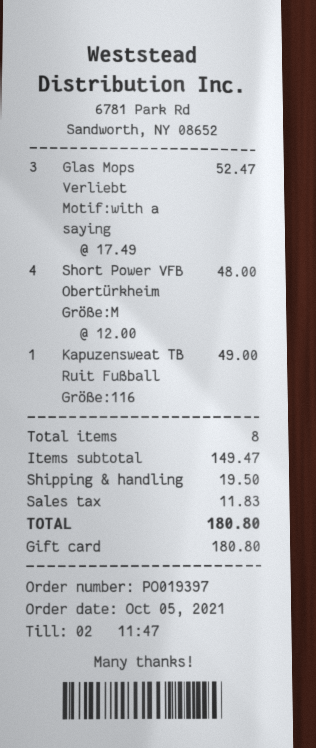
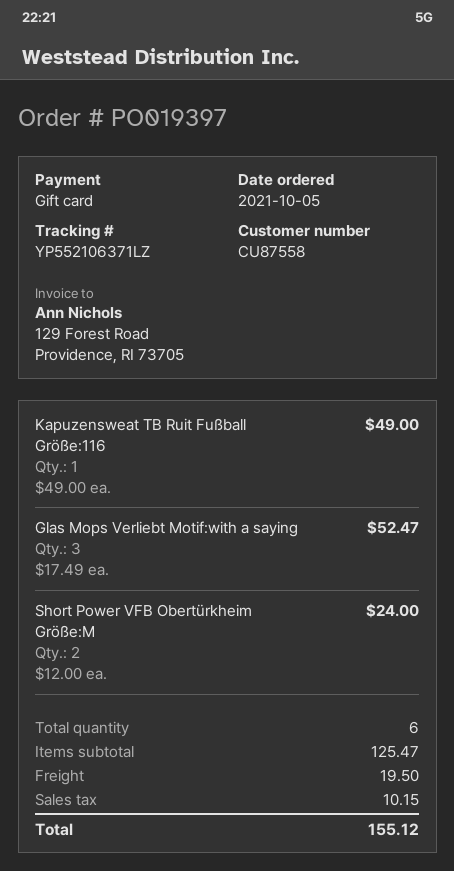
Short Power VFB Obertürkheim Größe:M: 4 x 12.00 = 48.00 -> 2 x 12.00 = 24.00
total quantity: 8 -> 6
subtotal: 149.47 -> 125.47
tax: 11.83 -> 10.15
total: 180.80 -> 155.12

